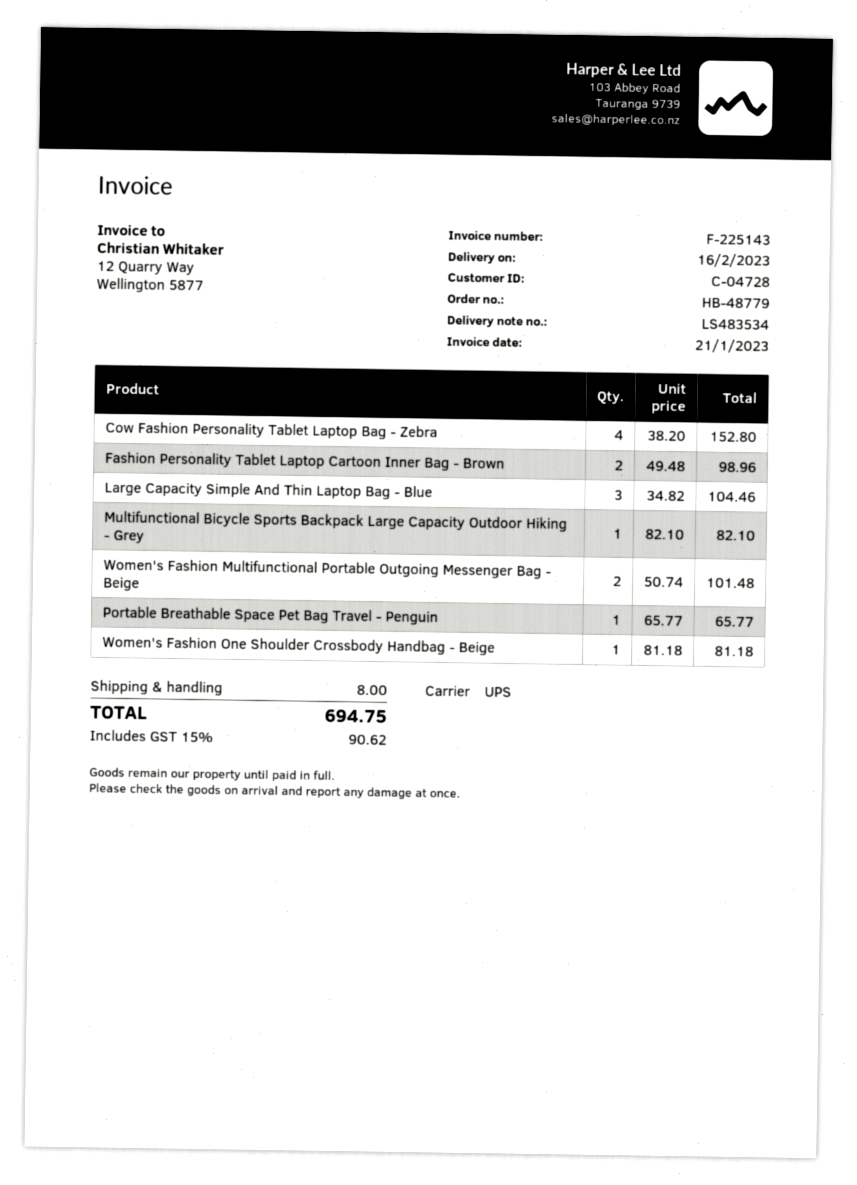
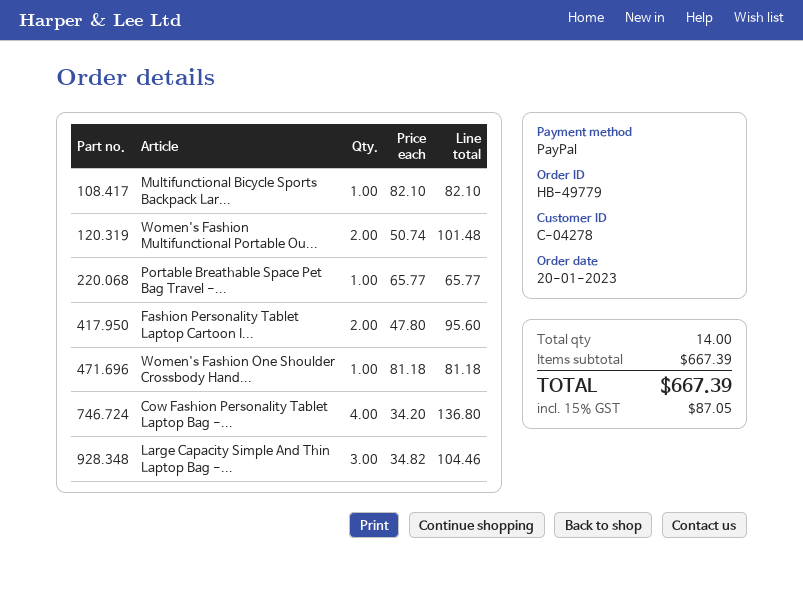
order number: HB-48779 -> HB-49779
customer number: C-04728 -> C-04278
Cow Fashion Personality Tablet Laptop Bag - Zebra: 4 x 38.20 = 152.80 -> 4 x 34.20 = 136.80
Fashion Personality Tablet Laptop Cartoon Inner Bag - Brown: 2 x 49.48 = 98.96 -> 2 x 47.80 = 95.60
shipping: 8.00 -> none
tax: 15% = 90.62 -> 15% = 87.05
total: 694.75 -> 667.39

